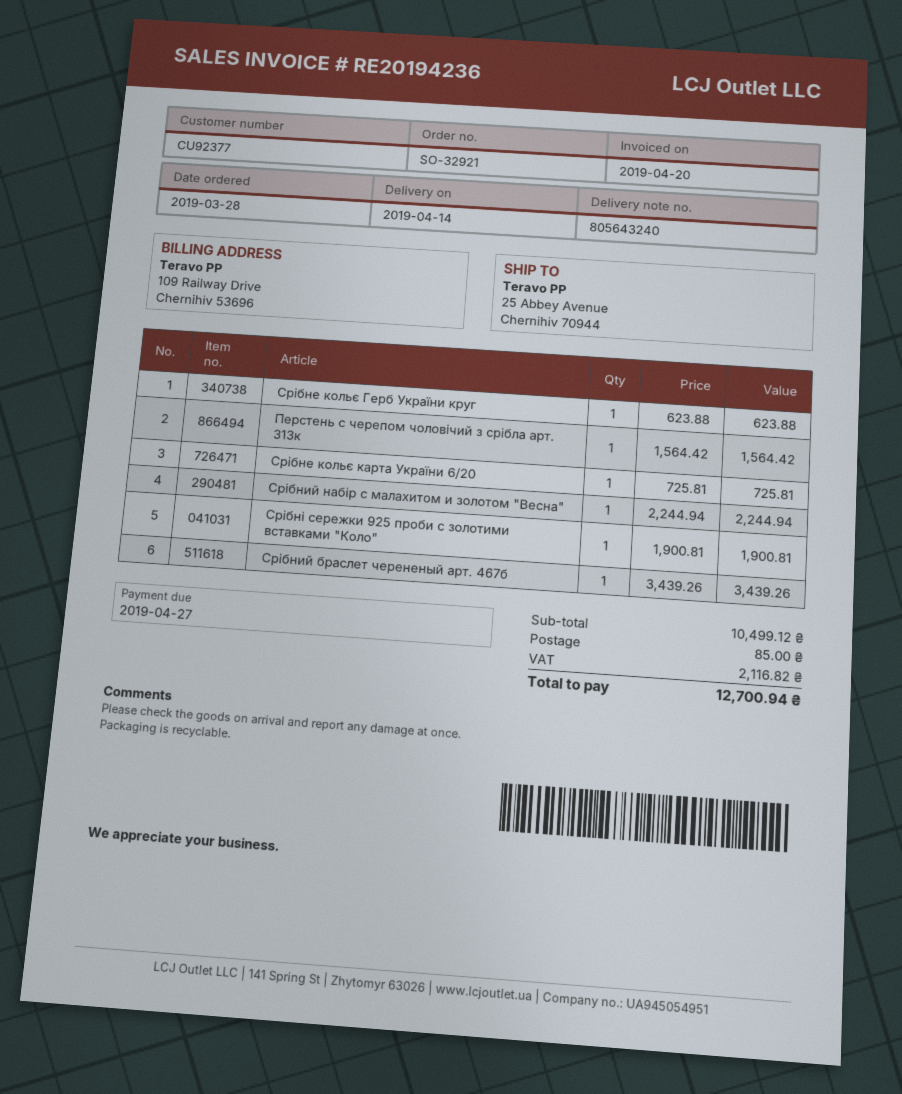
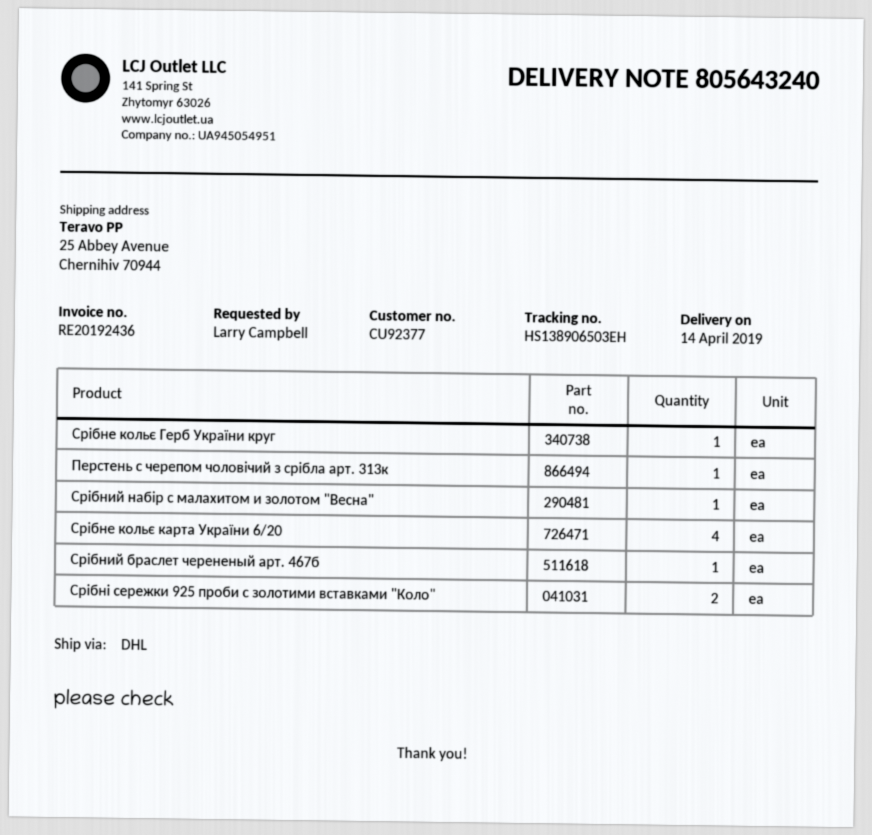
invoice number: RE20194236 -> RE20192436
Срібне кольє карта України 6/20: 1 -> 4
Срібні сережки 925 проби с золотими вставками "Коло": 1 -> 2

